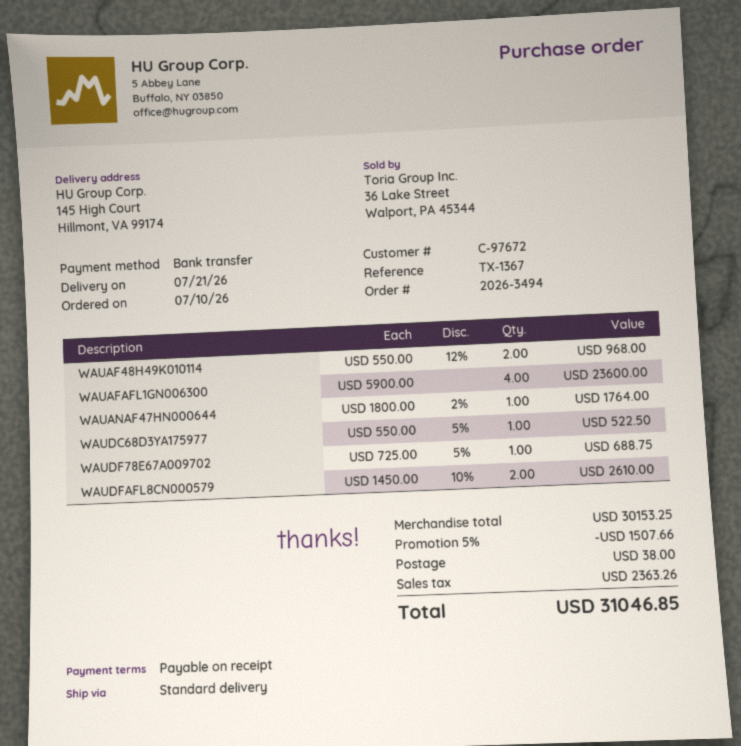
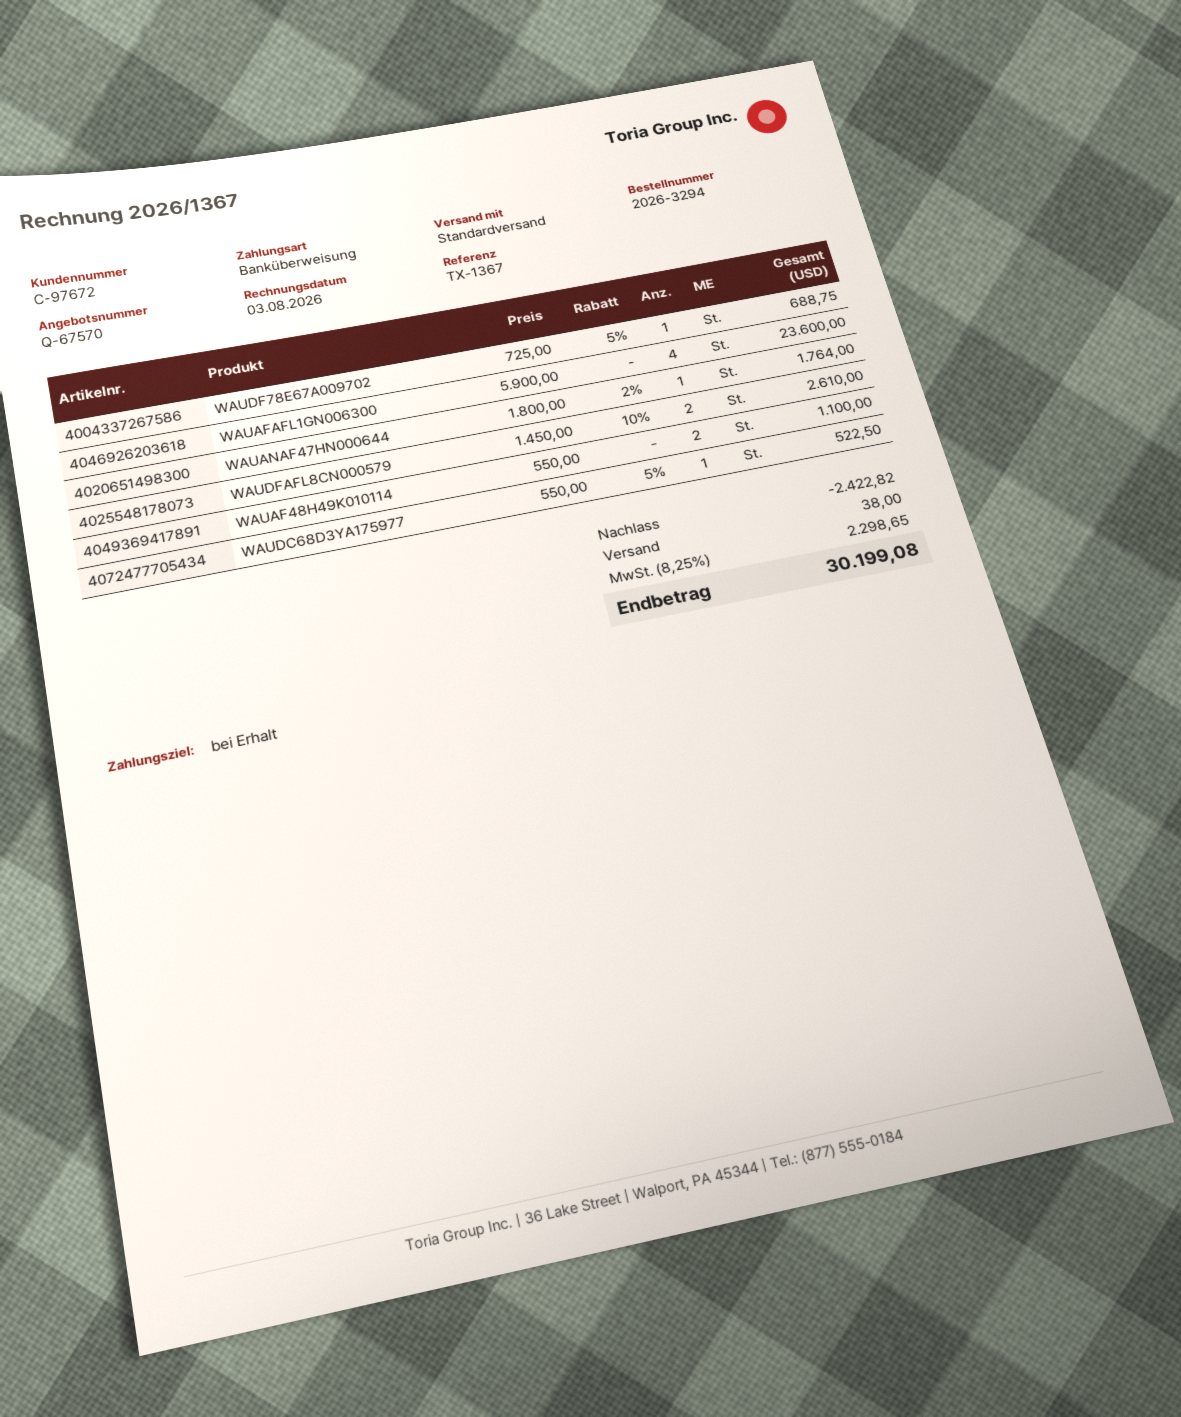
order number: 2026-3494 -> 2026-3294
WAUAF48H49K010114: 2 x 550.00 - 12% = 968.00 -> 2 x 550.00 = 1100.00
discount: 1507.66 -> 2422.82
tax: 2363.26 -> 2298.65
total: 31046.85 -> 30199.08

